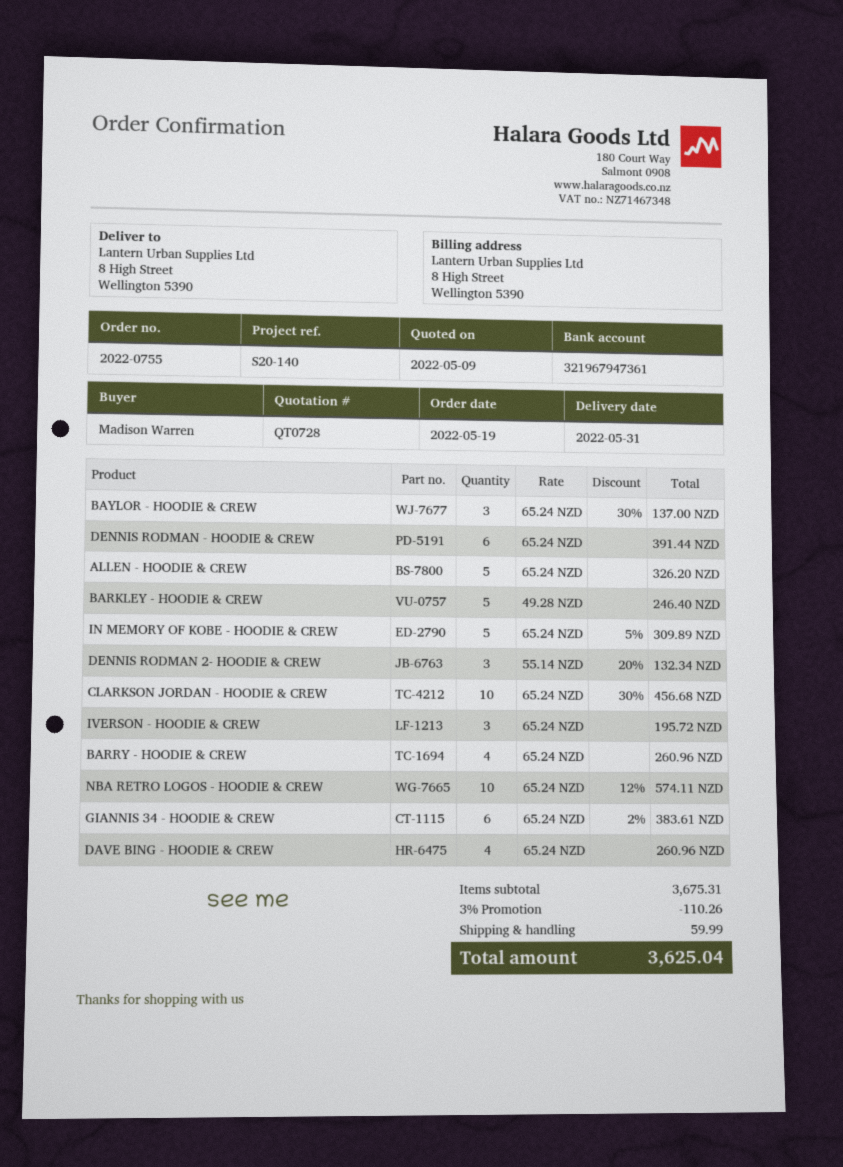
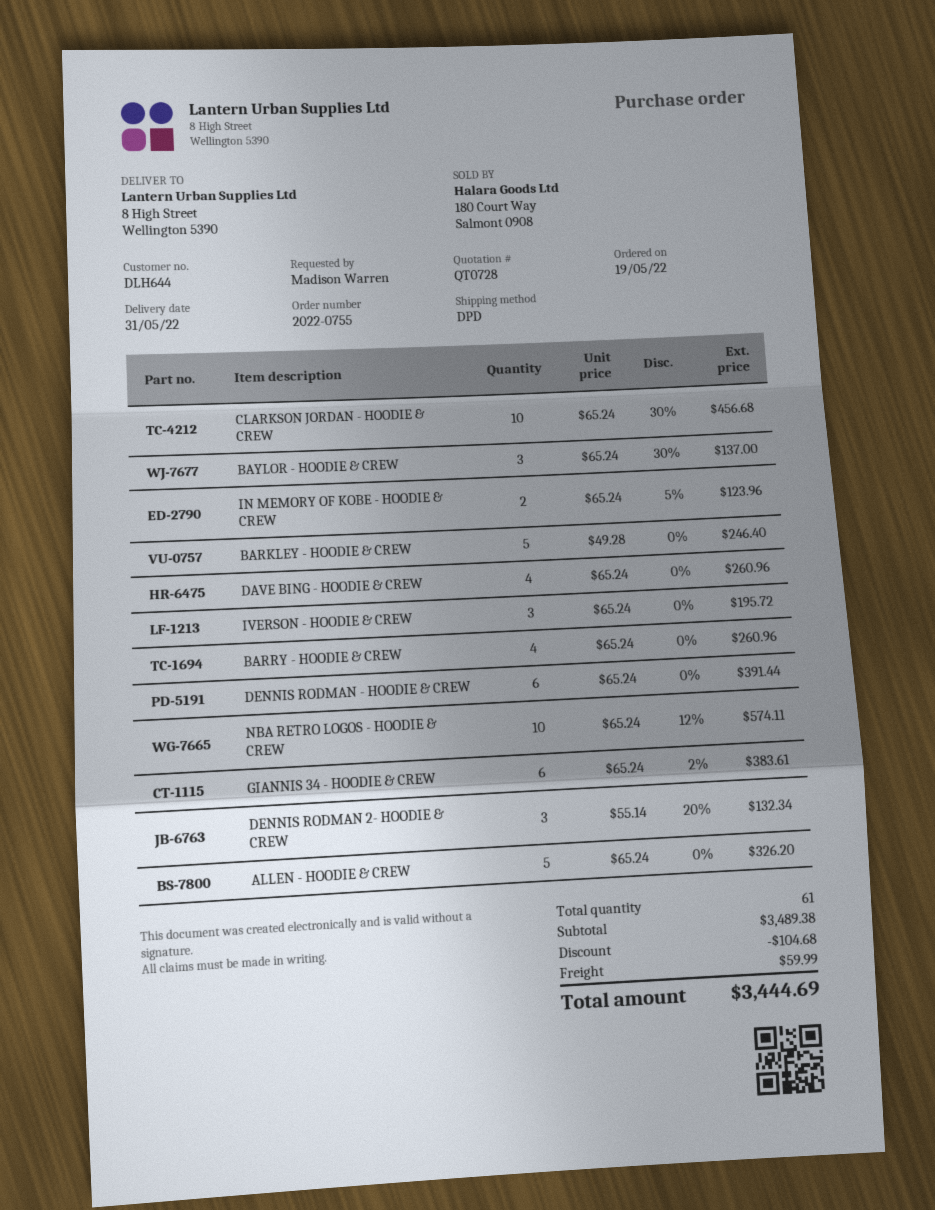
IN MEMORY OF KOBE - HOODIE & CREW: 5 x 65.24 - 5% = 309.89 -> 2 x 65.24 - 5% = 123.96
subtotal: 3675.31 -> 3489.38
discount: 110.26 -> 104.68
total: 3625.04 -> 3444.69

